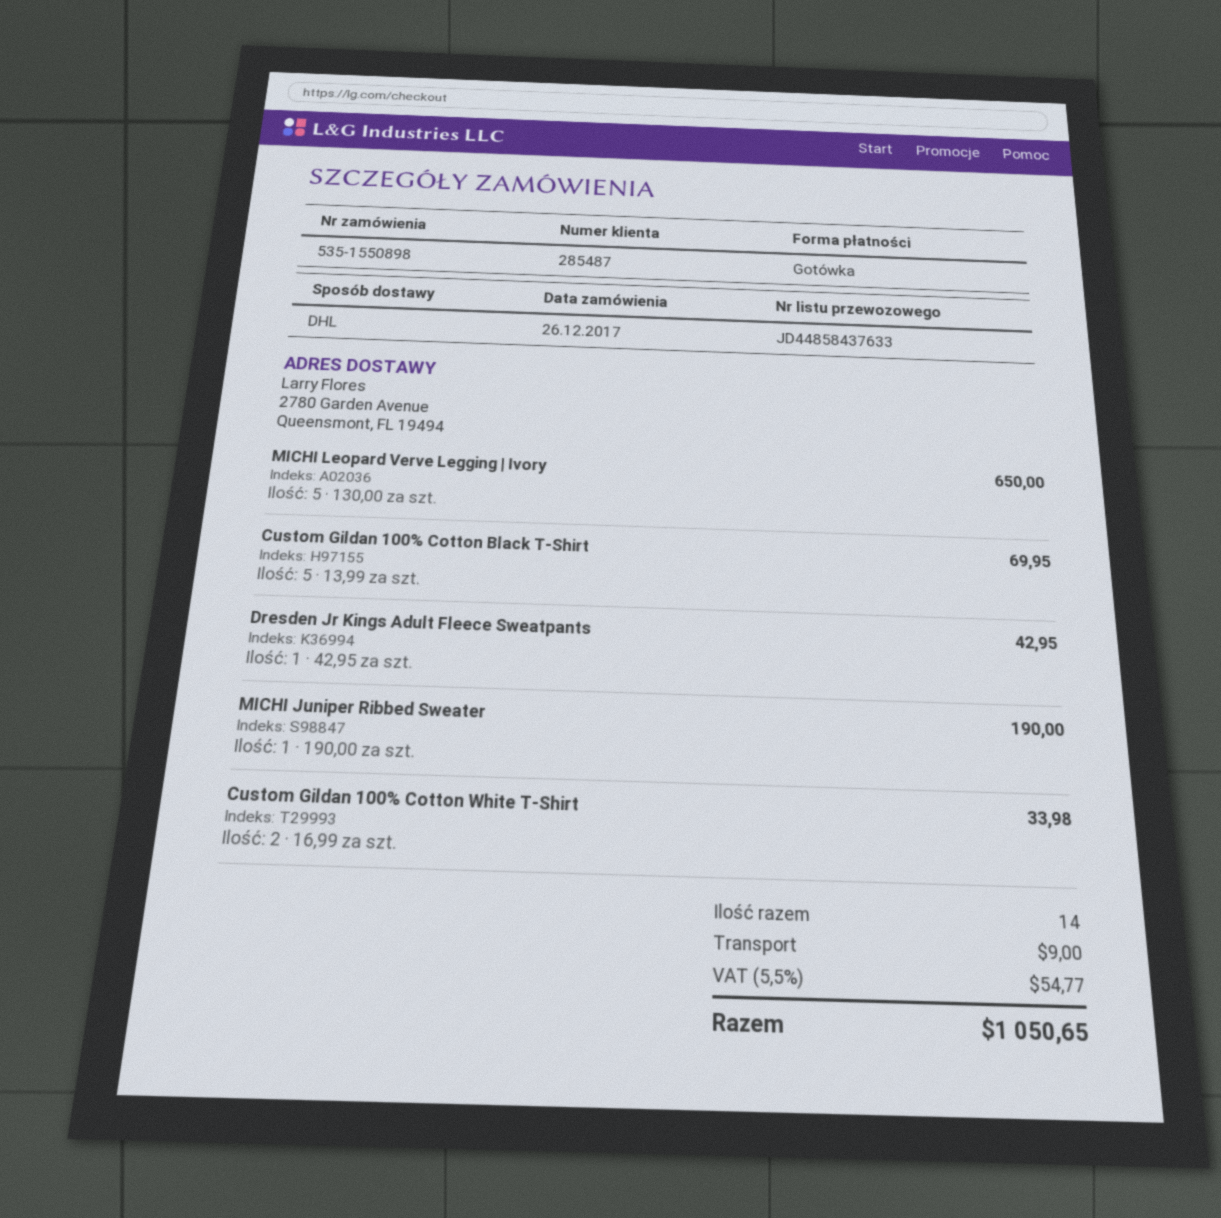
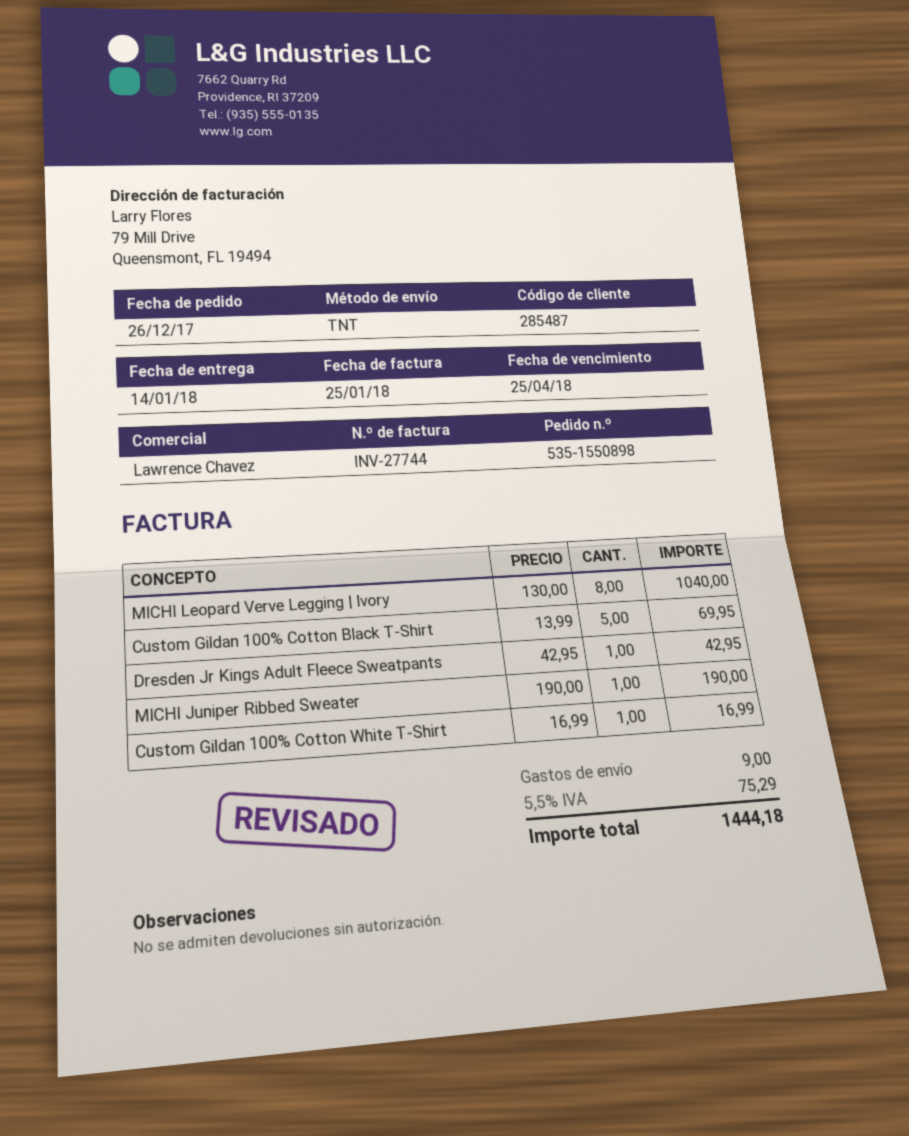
shipping method: DHL -> TNT
MICHI Leopard Verve Legging | Ivory: 5 x 130.00 = 650.00 -> 8 x 130.00 = 1040.00
Custom Gildan 100% Cotton White T-Shirt: 2 x 16.99 = 33.98 -> 1 x 16.99 = 16.99
tax: 5.5% = 54.77 -> 5.5% = 75.29
total: 1050.65 -> 1444.18

